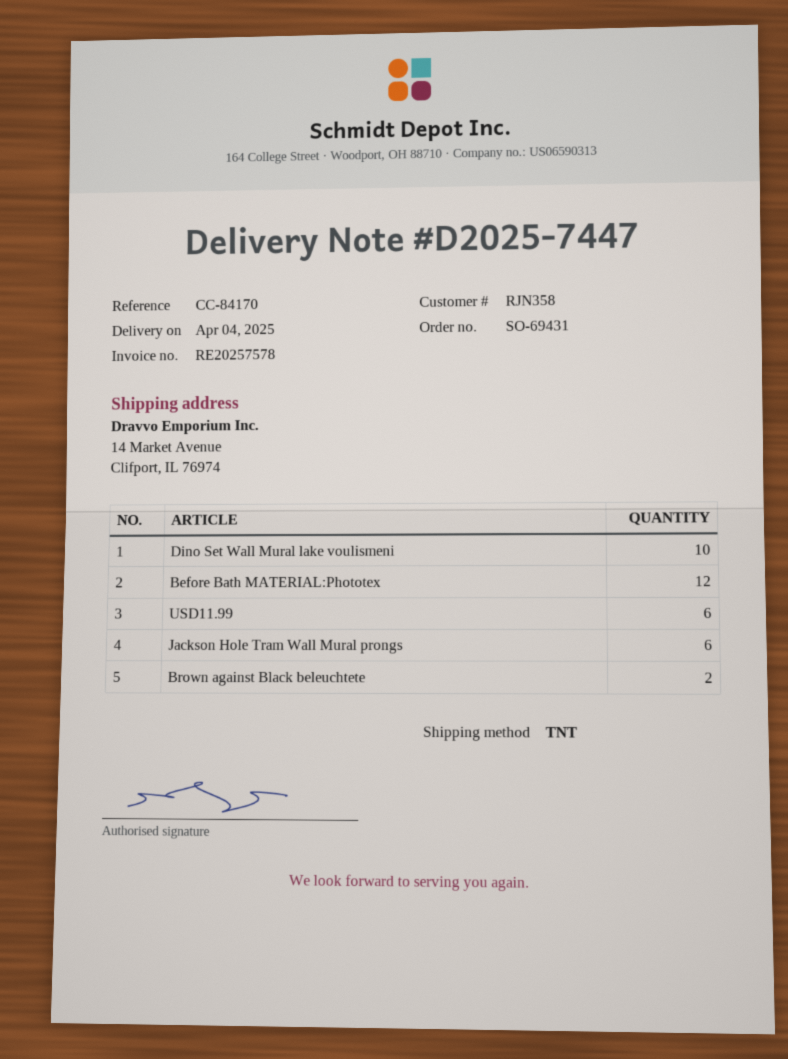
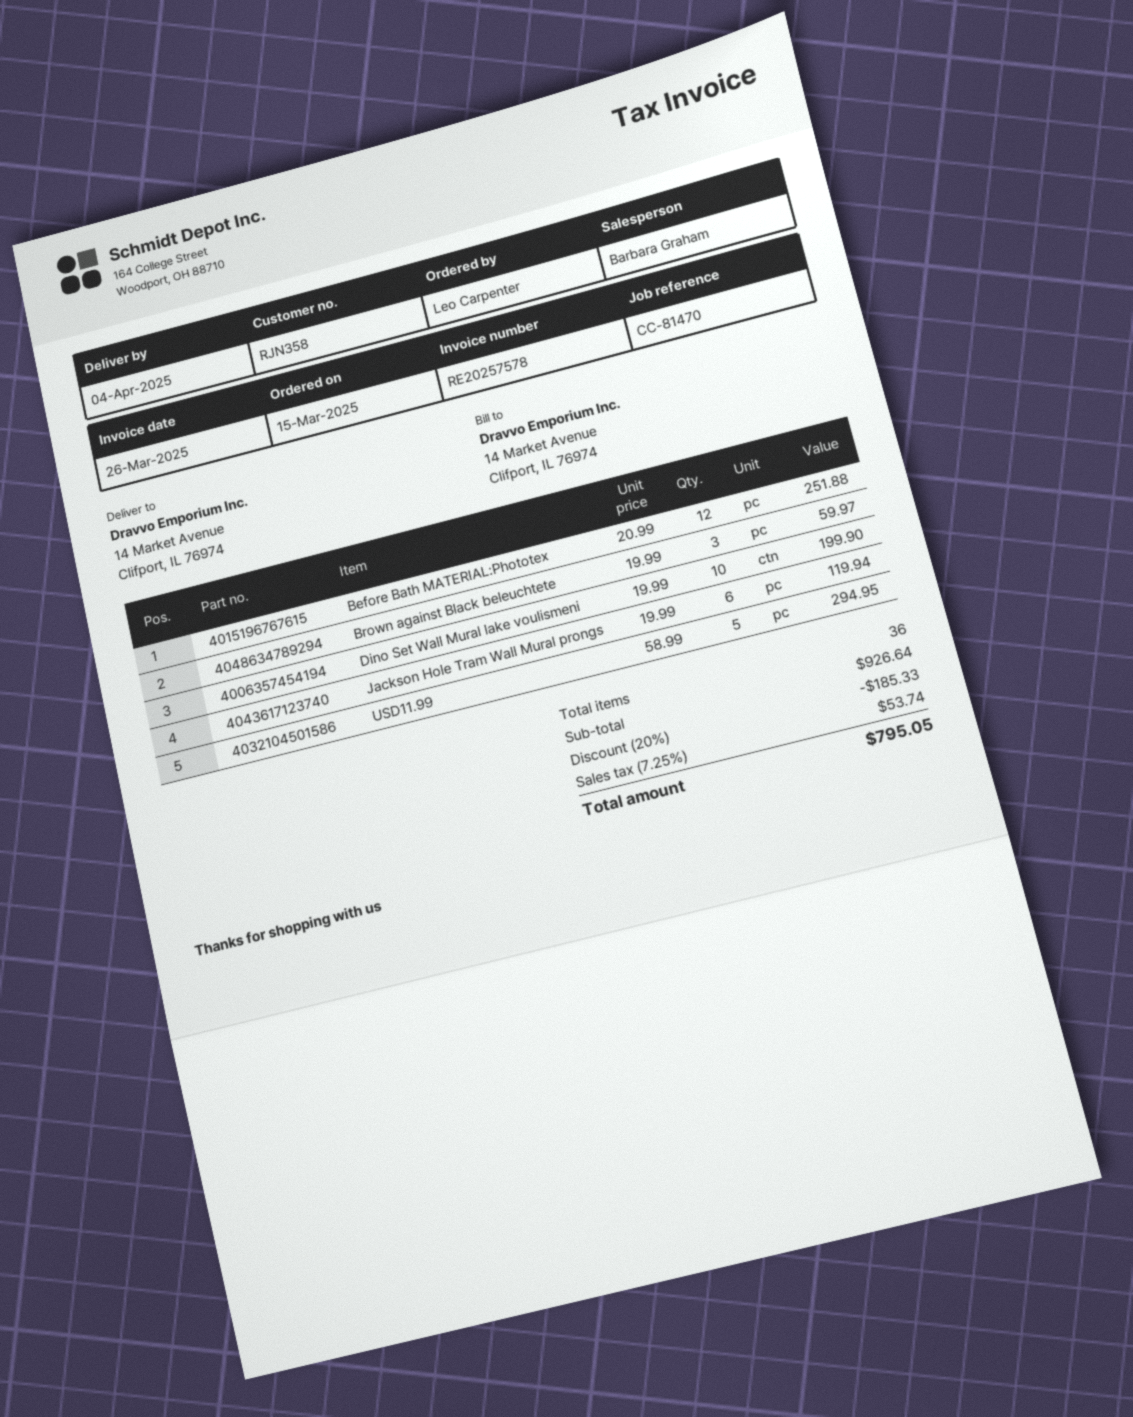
reference: CC-84170 -> CC-81470
USD11.99: 6 -> 5
Brown against Black beleuchtete: 2 -> 3

